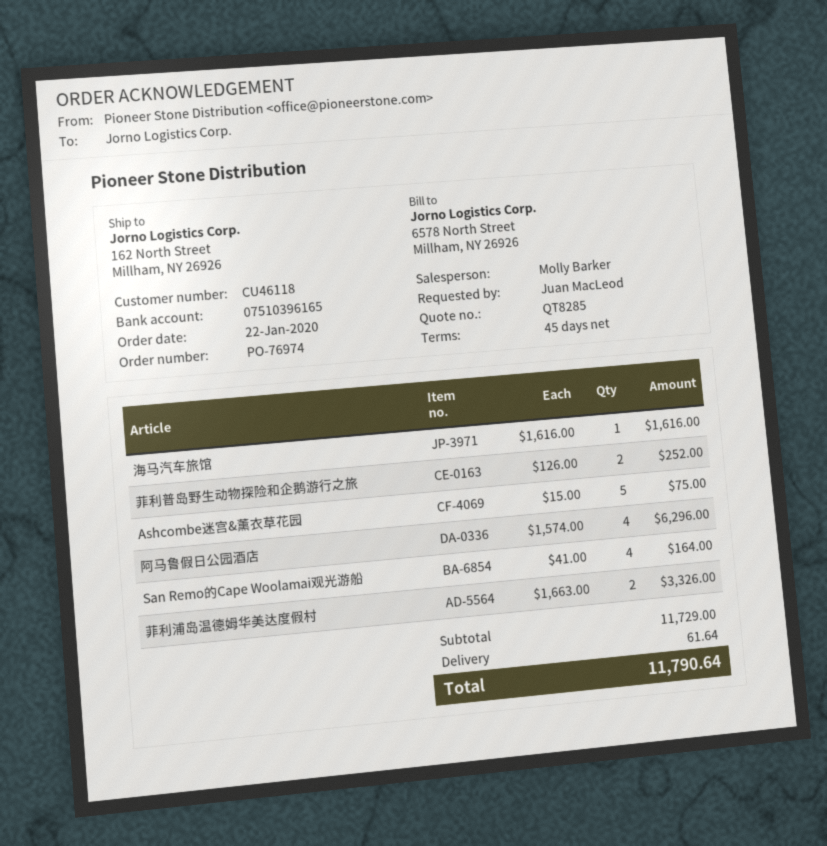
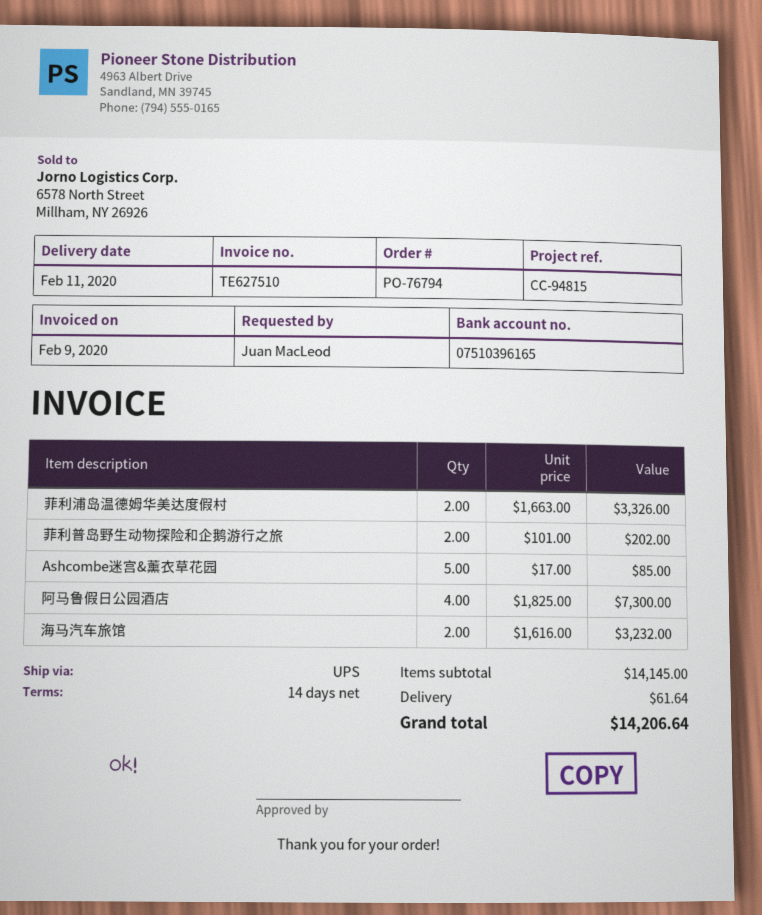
order number: PO-76974 -> PO-76794
payment terms: 45 days -> 14 days
海马汽车旅馆: 1 x 1616.00 = 1616.00 -> 2 x 1616.00 = 3232.00
菲利普岛野生动物探险和企鹅游行之旅: 2 x 126.00 = 252.00 -> 2 x 101.00 = 202.00
Ashcombe迷宫&薰衣草花园: 5 x 15.00 = 75.00 -> 5 x 17.00 = 85.00
阿马鲁假日公园酒店: 4 x 1574.00 = 6296.00 -> 4 x 1825.00 = 7300.00
San Remo的Cape Woolamai观光游船: 4 x 41.00 = 164.00 -> none
subtotal: 11729.00 -> 14145.00
total: 11790.64 -> 14206.64

